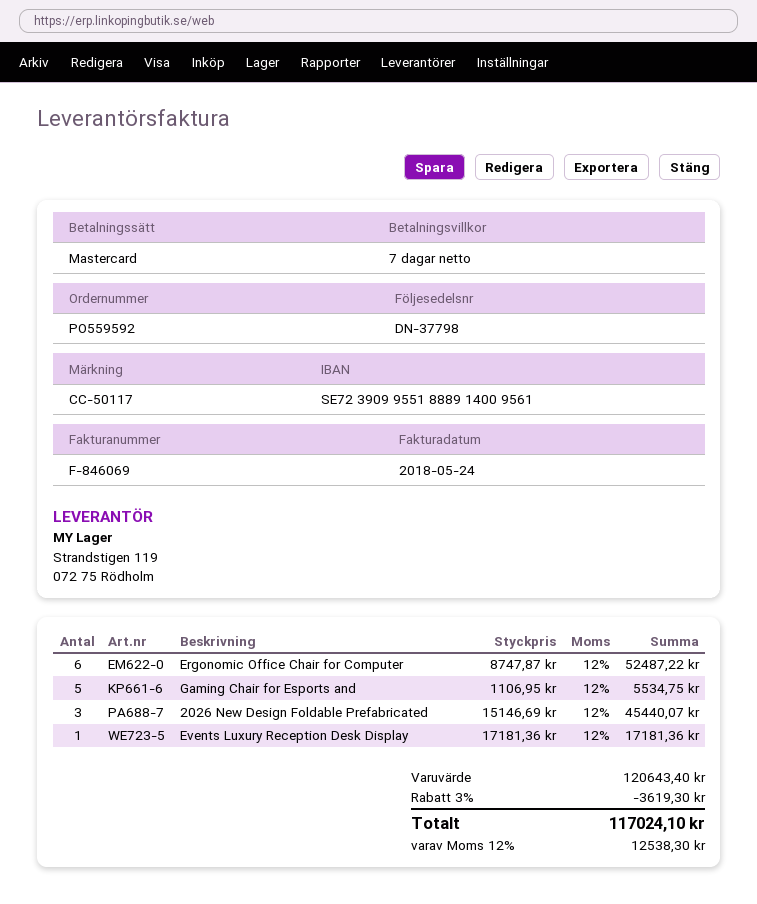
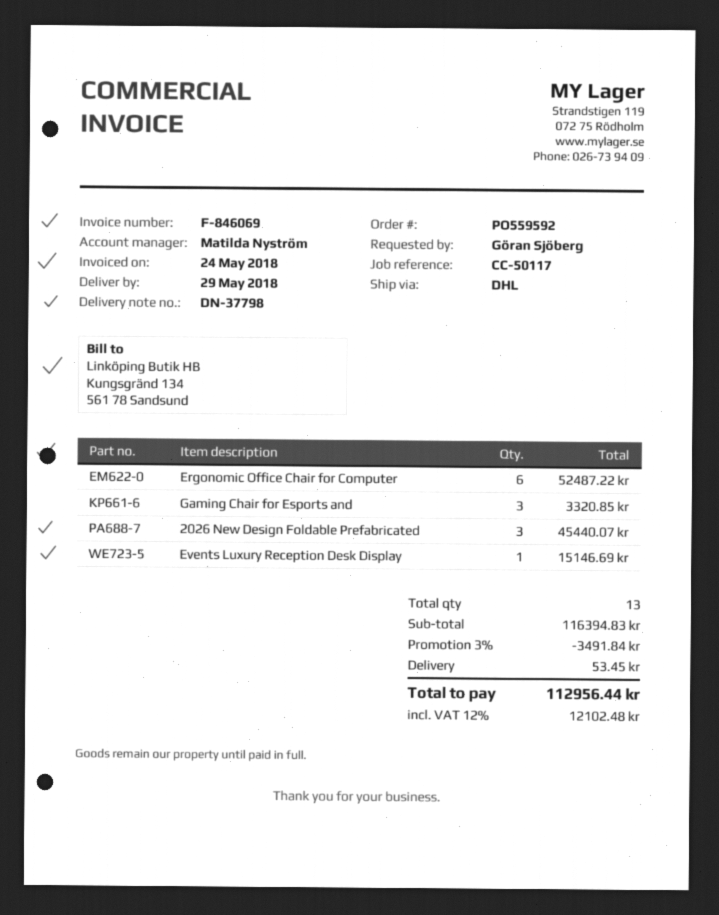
Gaming Chair for Esports and: 5 for 5534.75 -> 3 for 3320.85
Events Luxury Reception Desk Display: 1 for 17181.36 -> 1 for 15146.69
subtotal: 120643.40 -> 116394.83
discount: 3% = 3619.30 -> 3% = 3491.84
shipping: none -> 53.45
tax: 12% = 12538.30 -> 12% = 12102.48
total: 117024.10 -> 112956.44

